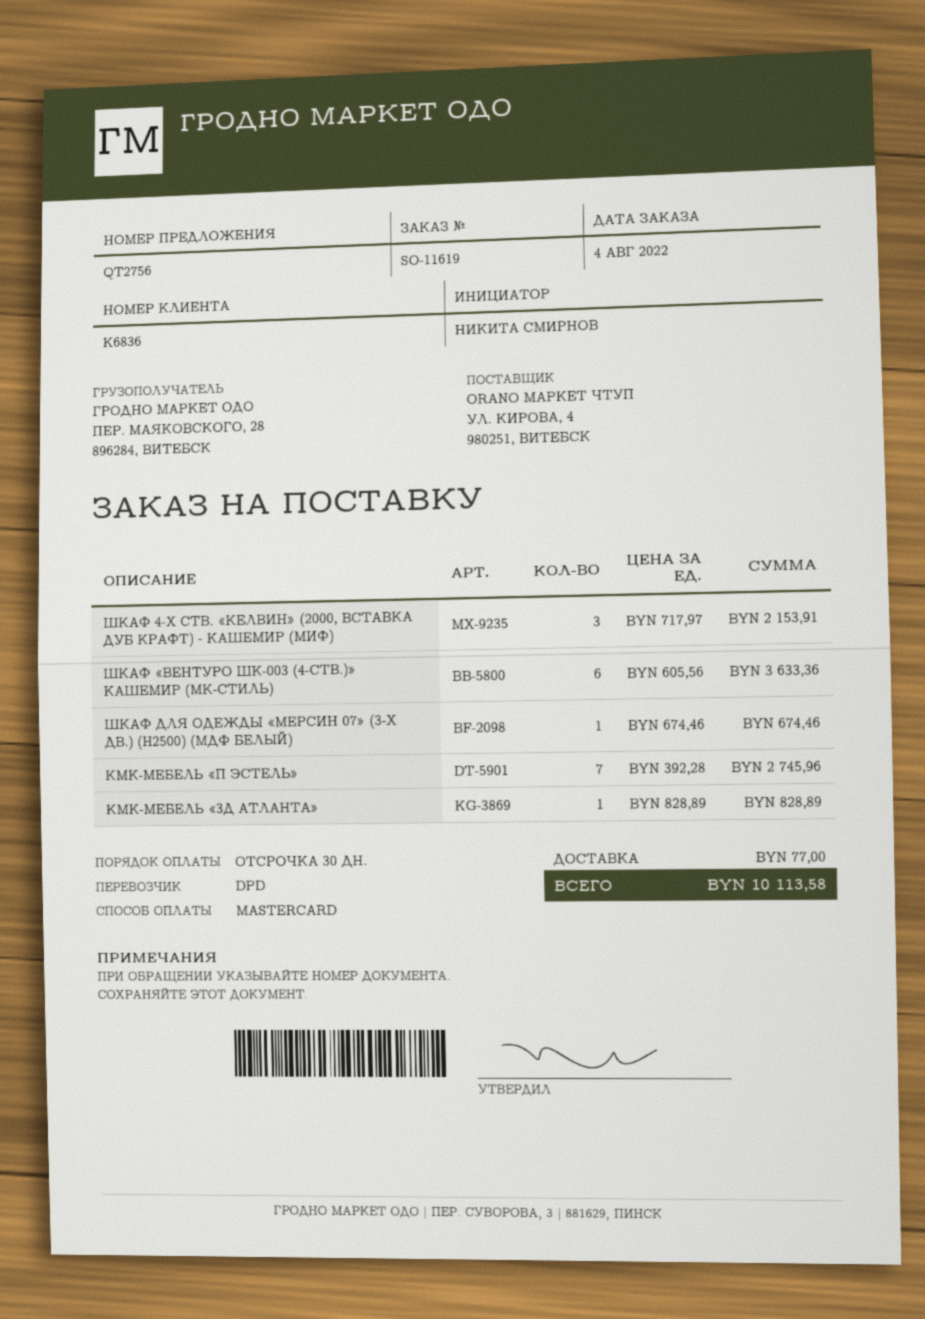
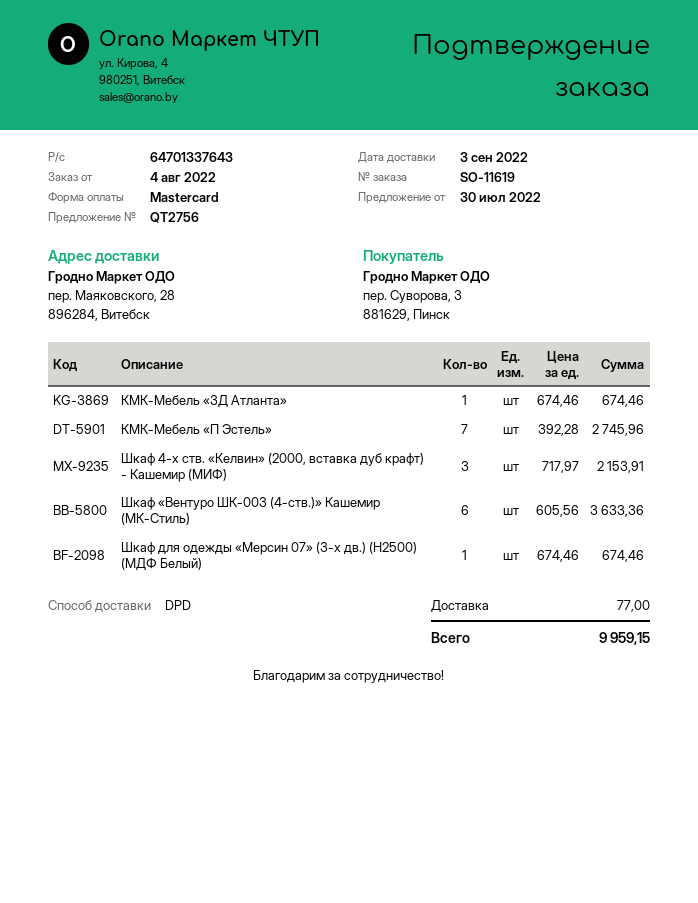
КМК-МЕБЕЛЬ «3Д АТЛАНТА»: 1 x 828.89 = 828.89 -> 1 x 674.46 = 674.46
total: 10113.58 -> 9959.15

